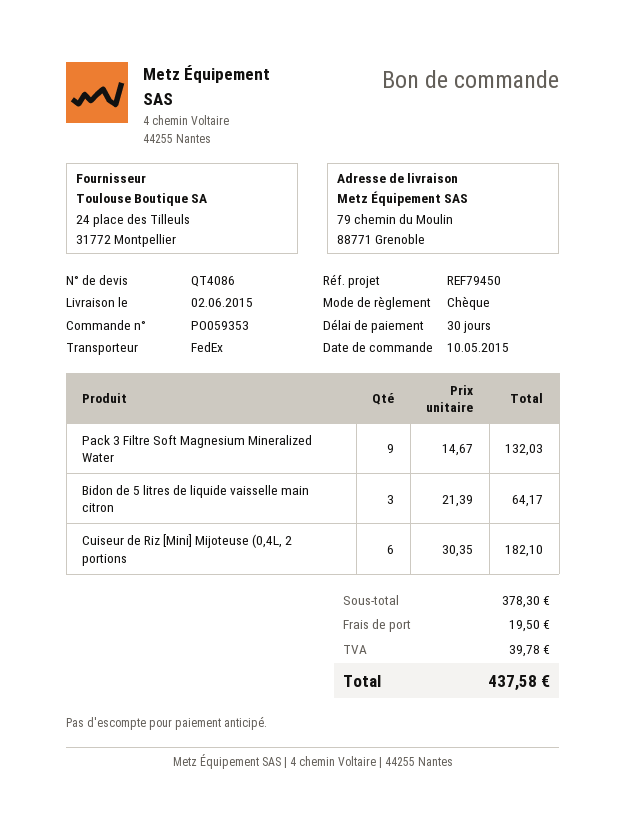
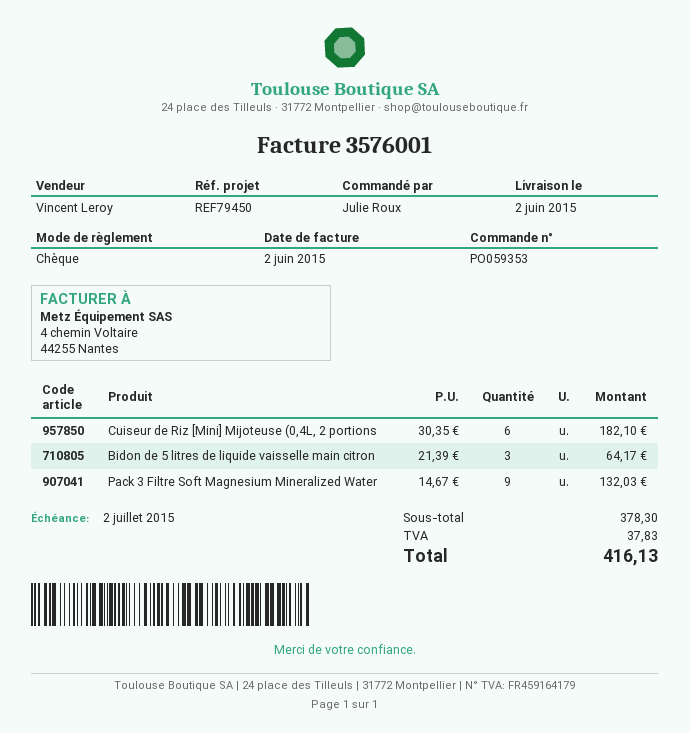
shipping: 19.50 -> none
tax: 39.78 -> 37.83
total: 437.58 -> 416.13

